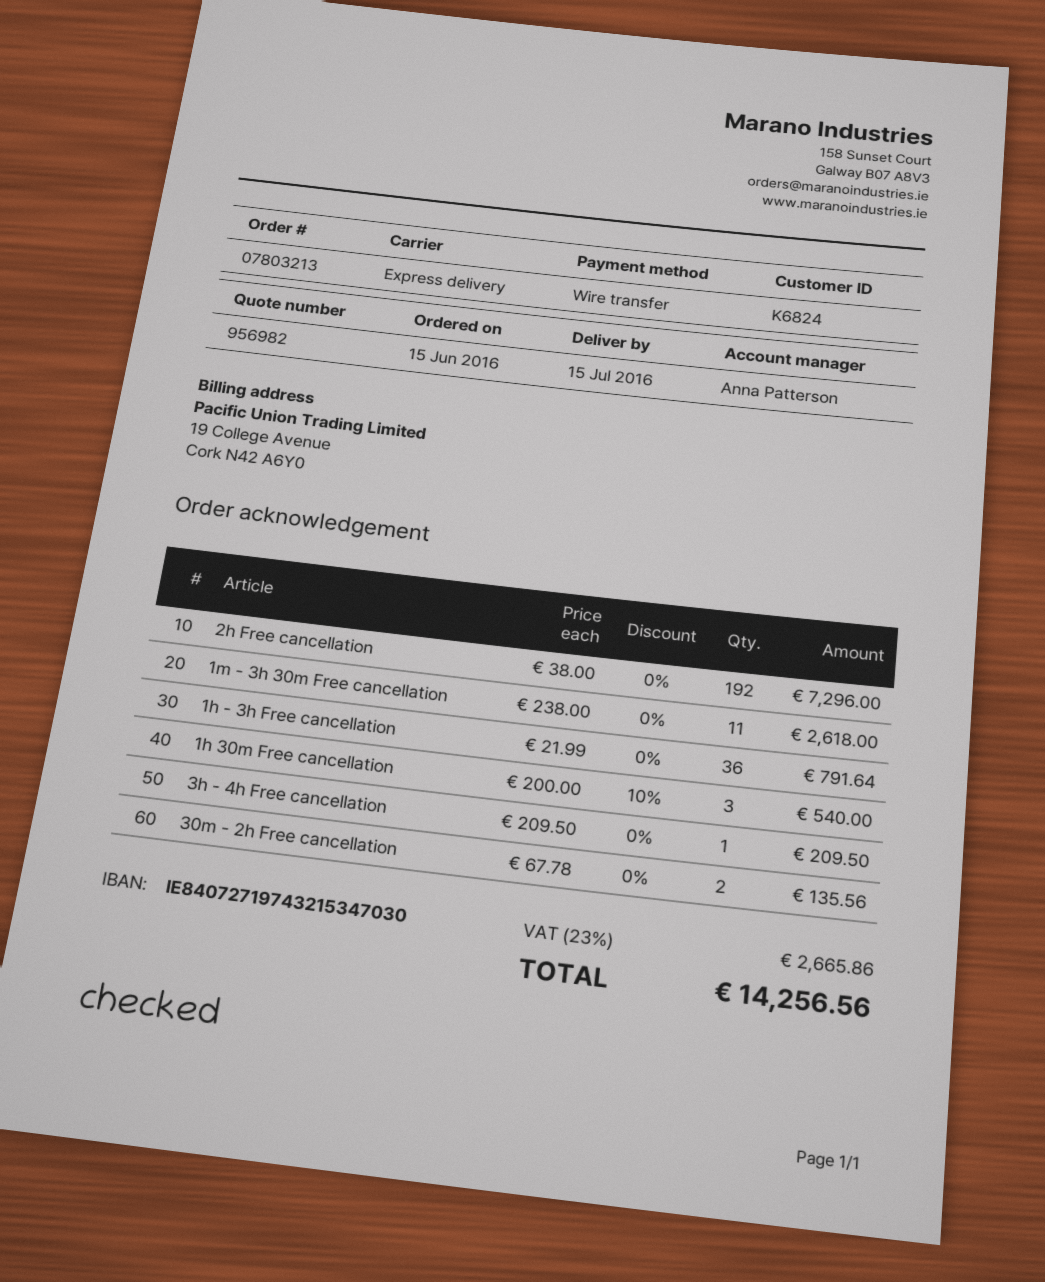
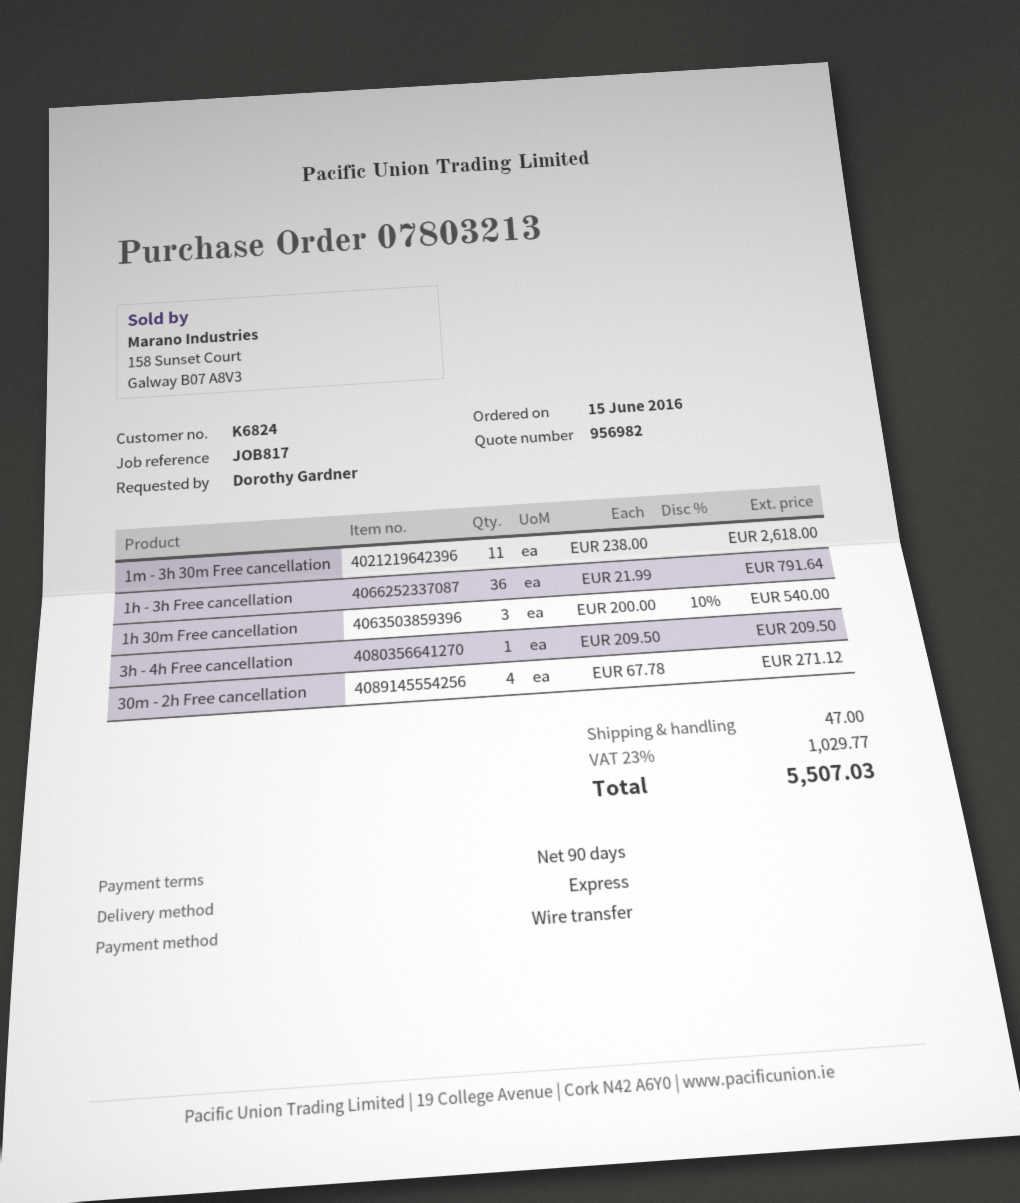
2h Free cancellation: 192 x 38.00 = 7296.00 -> none
30m - 2h Free cancellation: 2 x 67.78 = 135.56 -> 4 x 67.78 = 271.12
shipping: none -> 47.00
tax: 23% = 2665.86 -> 23% = 1029.77
total: 14256.56 -> 5507.03

